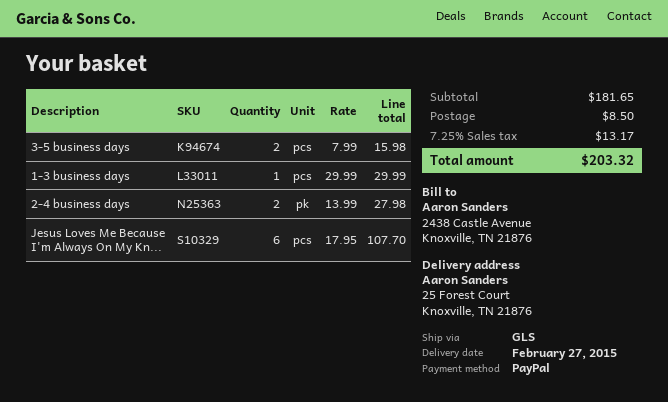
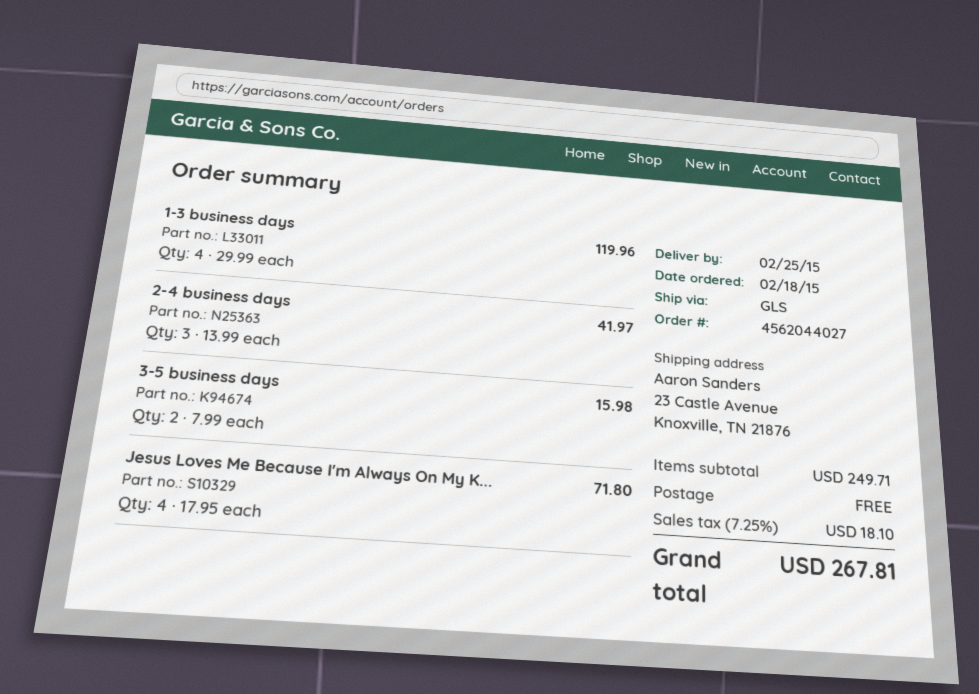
delivery date: 2015-02-27 -> 2015-02-25
ship to: 25 Forest Court, Knoxville, TN 21876 -> 23 Castle Avenue, Knoxville, TN 21876
1-3 business days: 1 x 29.99 = 29.99 -> 4 x 29.99 = 119.96
2-4 business days: 2 x 13.99 = 27.98 -> 3 x 13.99 = 41.97
Jesus Loves Me Because I'm Always On My Kn...: 6 x 17.95 = 107.70 -> 4 x 17.95 = 71.80
subtotal: 181.65 -> 249.71
shipping: 8.50 -> 0.00
tax: 7.25% = 13.17 -> 7.25% = 18.10
total: 203.32 -> 267.81

